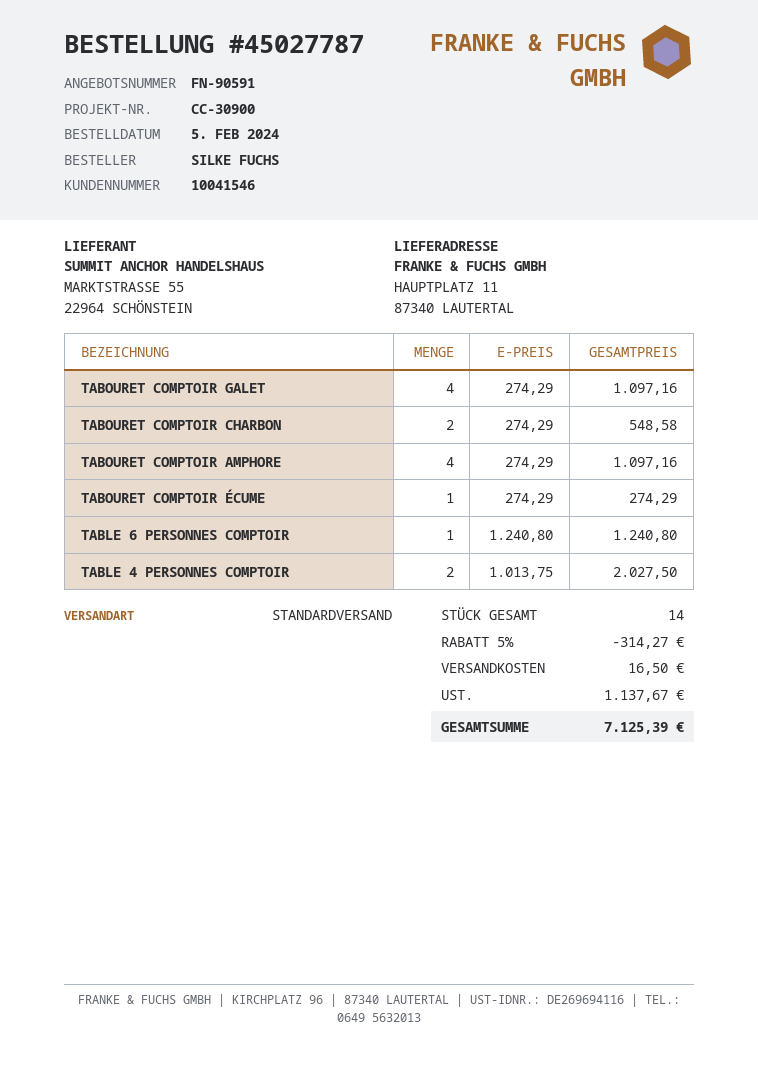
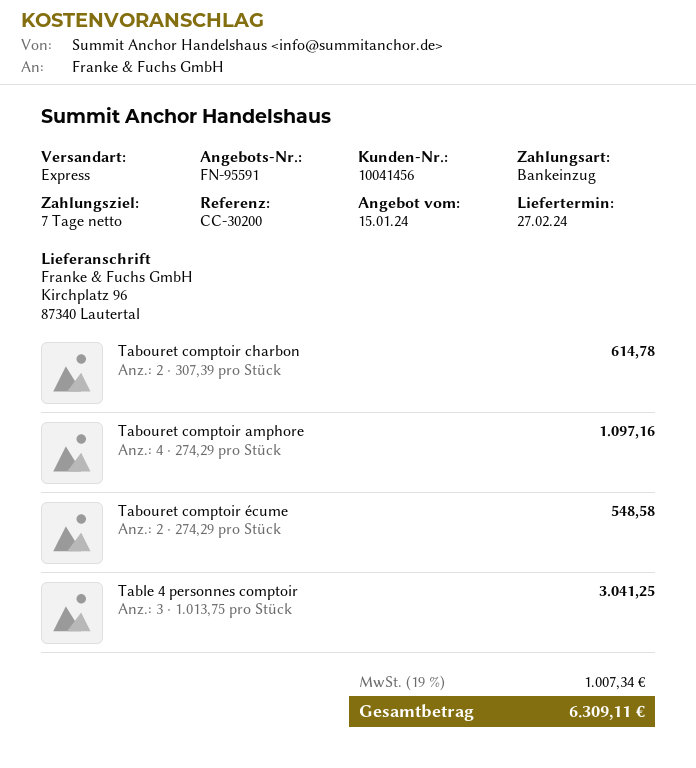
quote number: FN-90591 -> FN-95591
customer number: 10041546 -> 10041456
reference: CC-30900 -> CC-30200
shipping method: standard -> express
ship to: HAUPTPLATZ 11, 87340 LAUTERTAL -> Kirchplatz 96, 87340 Lautertal
TABOURET COMPTOIR GALET: 4 x 274.29 = 1097.16 -> none
TABOURET COMPTOIR CHARBON: 2 x 274.29 = 548.58 -> 2 x 307.39 = 614.78
TABOURET COMPTOIR ÉCUME: 1 x 274.29 = 274.29 -> 2 x 274.29 = 548.58
TABLE 6 PERSONNES COMPTOIR: 1 x 1240.80 = 1240.80 -> none
TABLE 4 PERSONNES COMPTOIR: 2 x 1013.75 = 2027.50 -> 3 x 1013.75 = 3041.25
discount: 5% = 314.27 -> none
shipping: 16.50 -> none
tax: 1137.67 -> 1007.34
total: 7125.39 -> 6309.11

